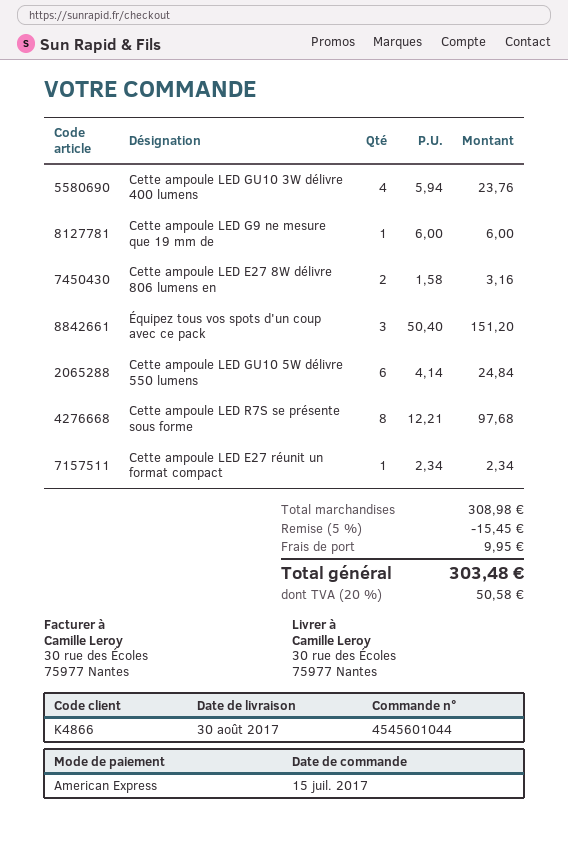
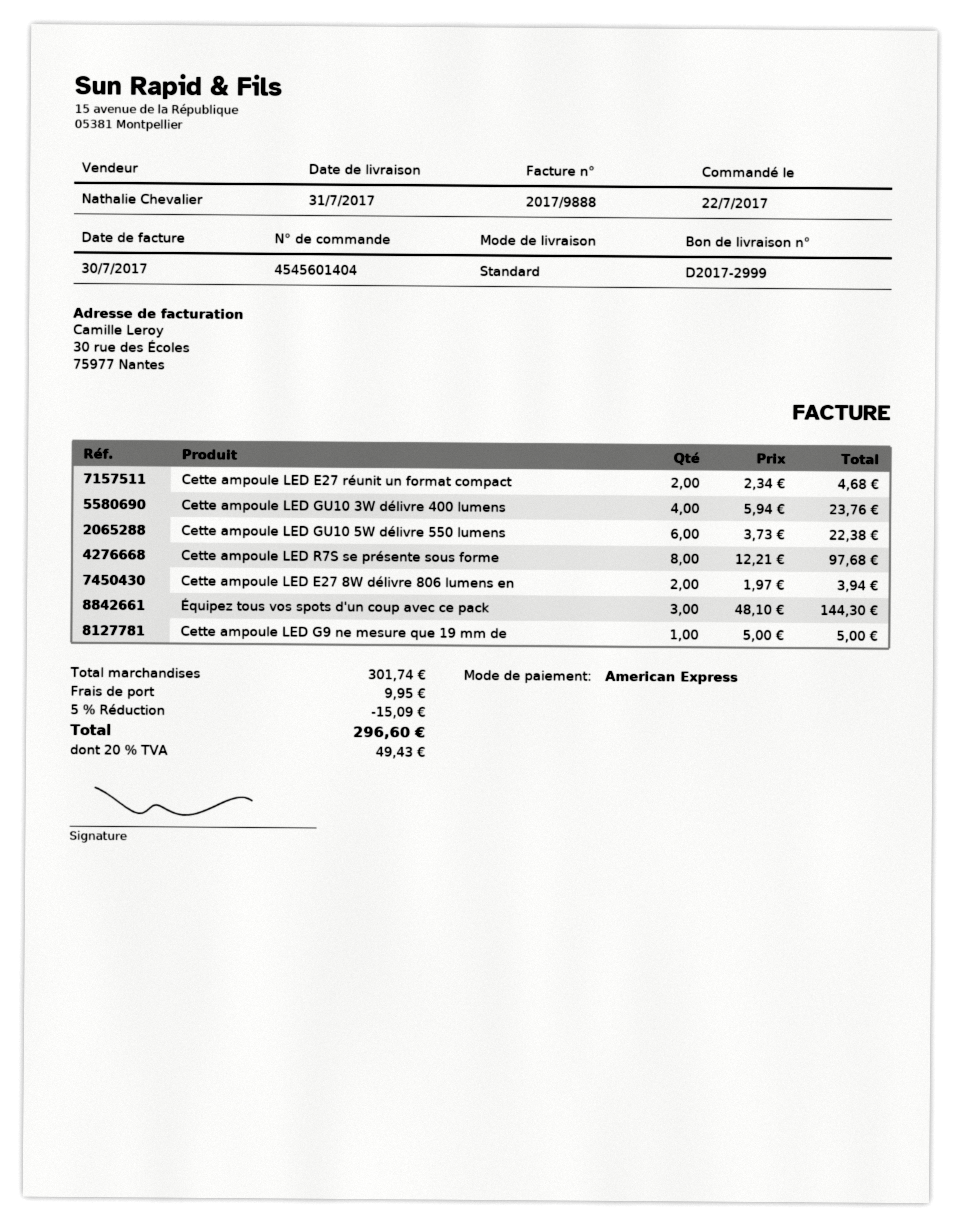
order number: 4545601044 -> 4545601404
order date: 2017-07-15 -> 2017-07-22
delivery date: 2017-08-30 -> 2017-07-31
Cette ampoule LED G9 ne mesure que 19 mm de: 1 x 6.00 = 6.00 -> 1 x 5.00 = 5.00
Cette ampoule LED E27 8W délivre 806 lumens en: 2 x 1.58 = 3.16 -> 2 x 1.97 = 3.94
Équipez tous vos spots d'un coup avec ce pack: 3 x 50.40 = 151.20 -> 3 x 48.10 = 144.30
Cette ampoule LED GU10 5W délivre 550 lumens: 6 x 4.14 = 24.84 -> 6 x 3.73 = 22.38
Cette ampoule LED E27 réunit un format compact: 1 x 2.34 = 2.34 -> 2 x 2.34 = 4.68
subtotal: 308.98 -> 301.74
discount: 5% = 15.45 -> 5% = 15.09
tax: 20% = 50.58 -> 20% = 49.43
total: 303.48 -> 296.60

